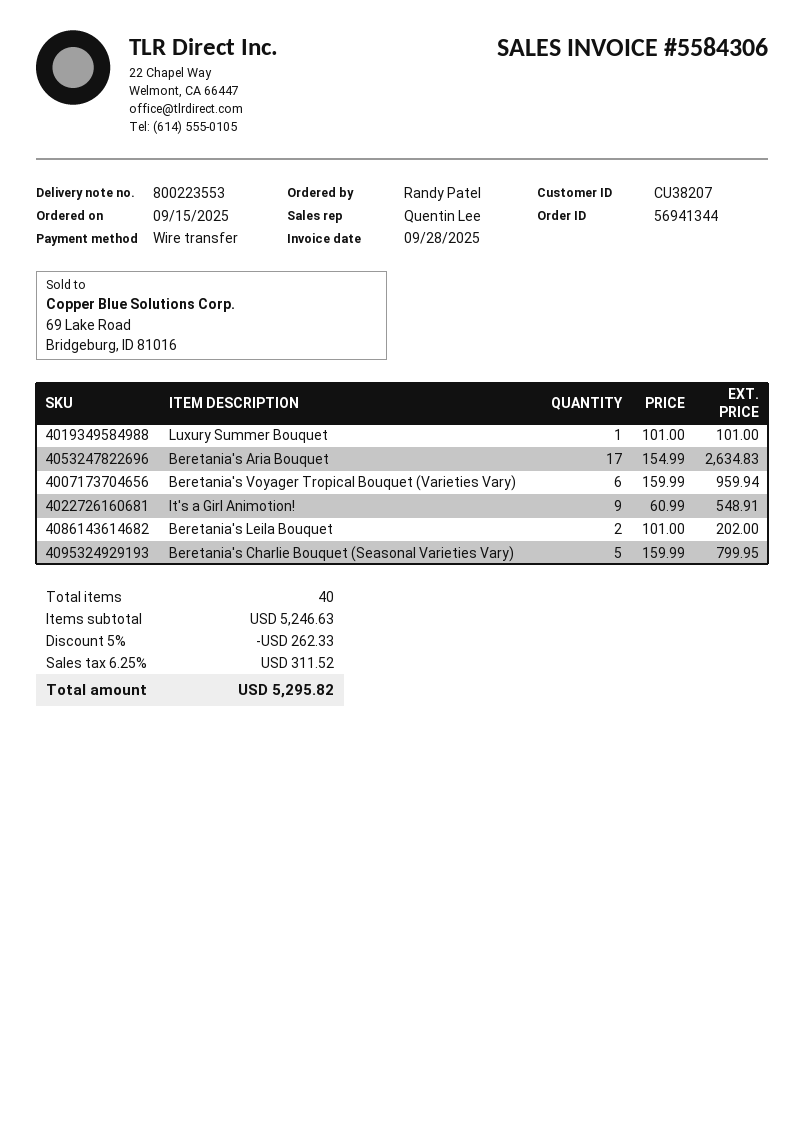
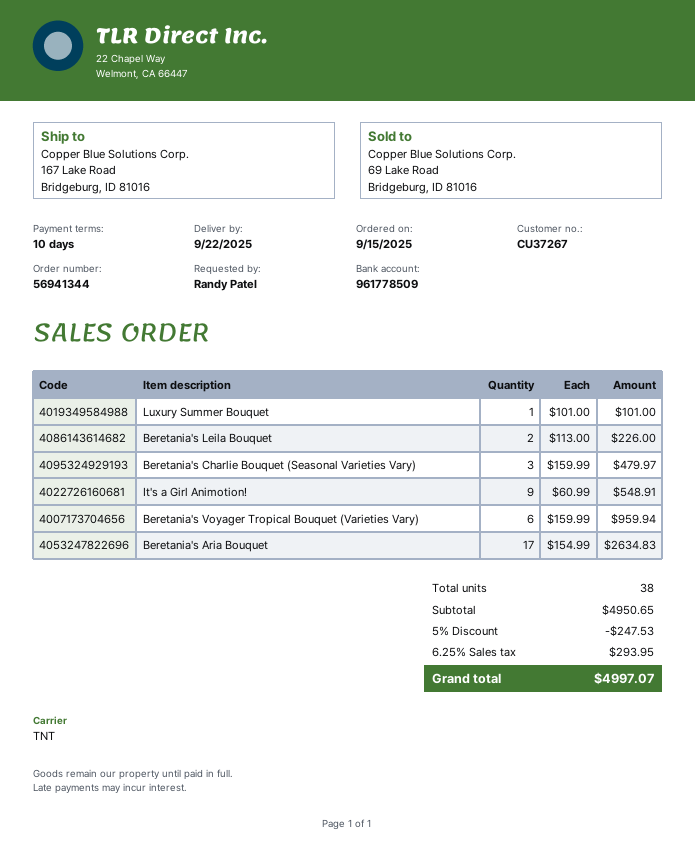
customer number: CU38207 -> CU37267
Beretania's Leila Bouquet: 2 x 101.00 = 202.00 -> 2 x 113.00 = 226.00
Beretania's Charlie Bouquet (Seasonal Varieties Vary): 5 x 159.99 = 799.95 -> 3 x 159.99 = 479.97
total quantity: 40 -> 38
subtotal: 5246.63 -> 4950.65
discount: 5% = 262.33 -> 5% = 247.53
tax: 6.25% = 311.52 -> 6.25% = 293.95
total: 5295.82 -> 4997.07

